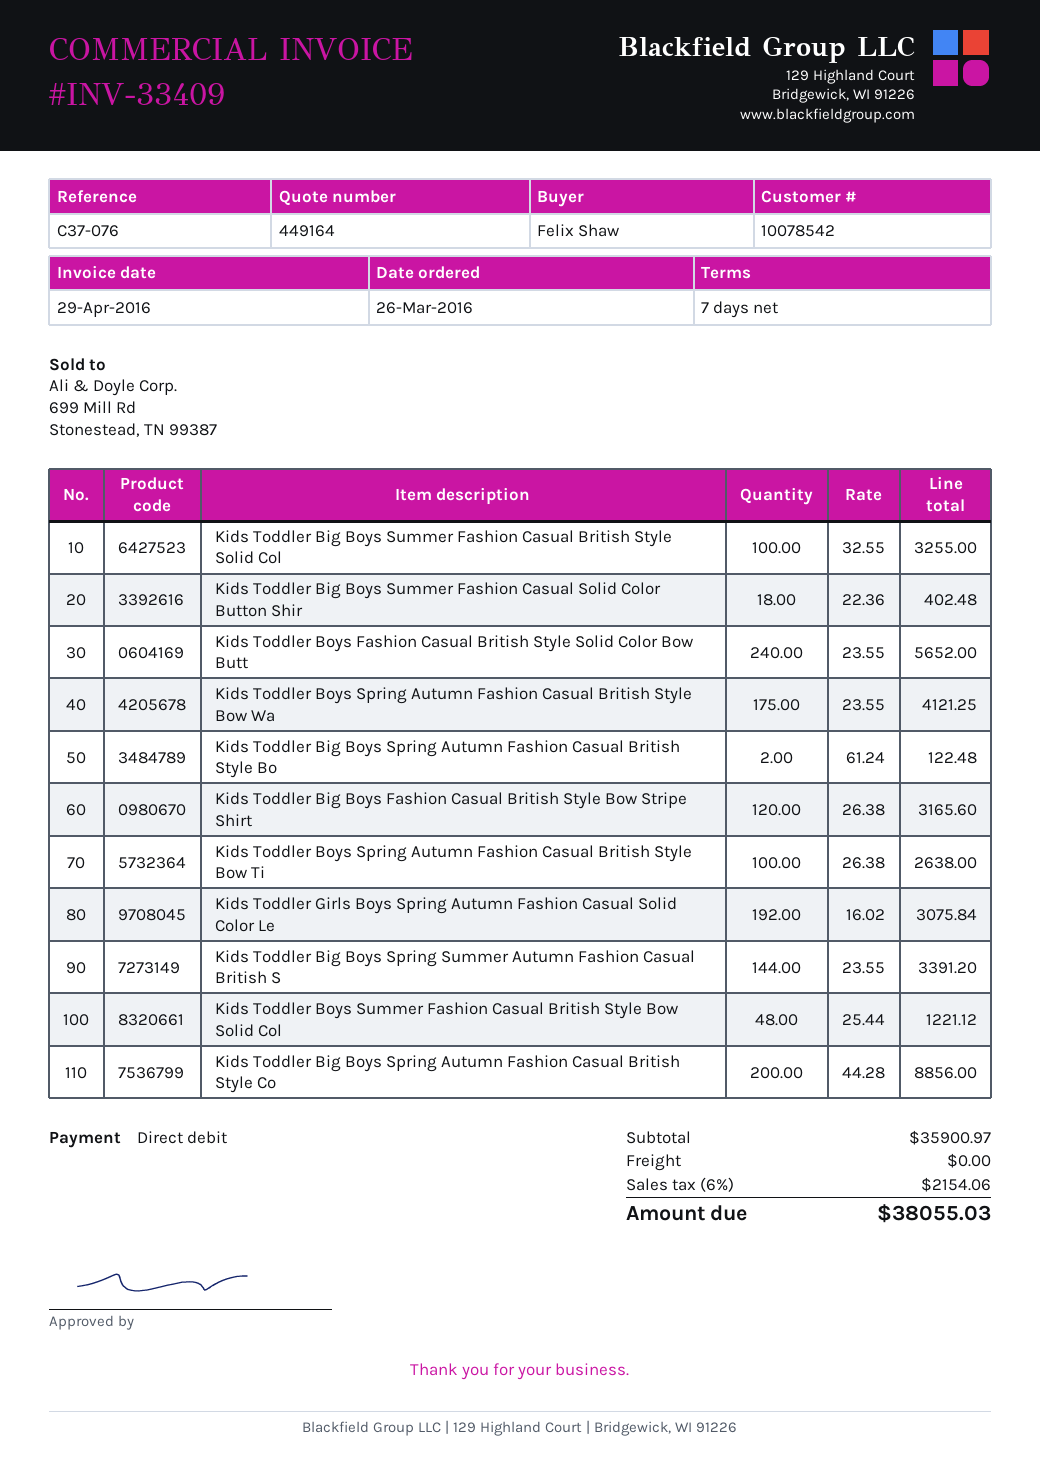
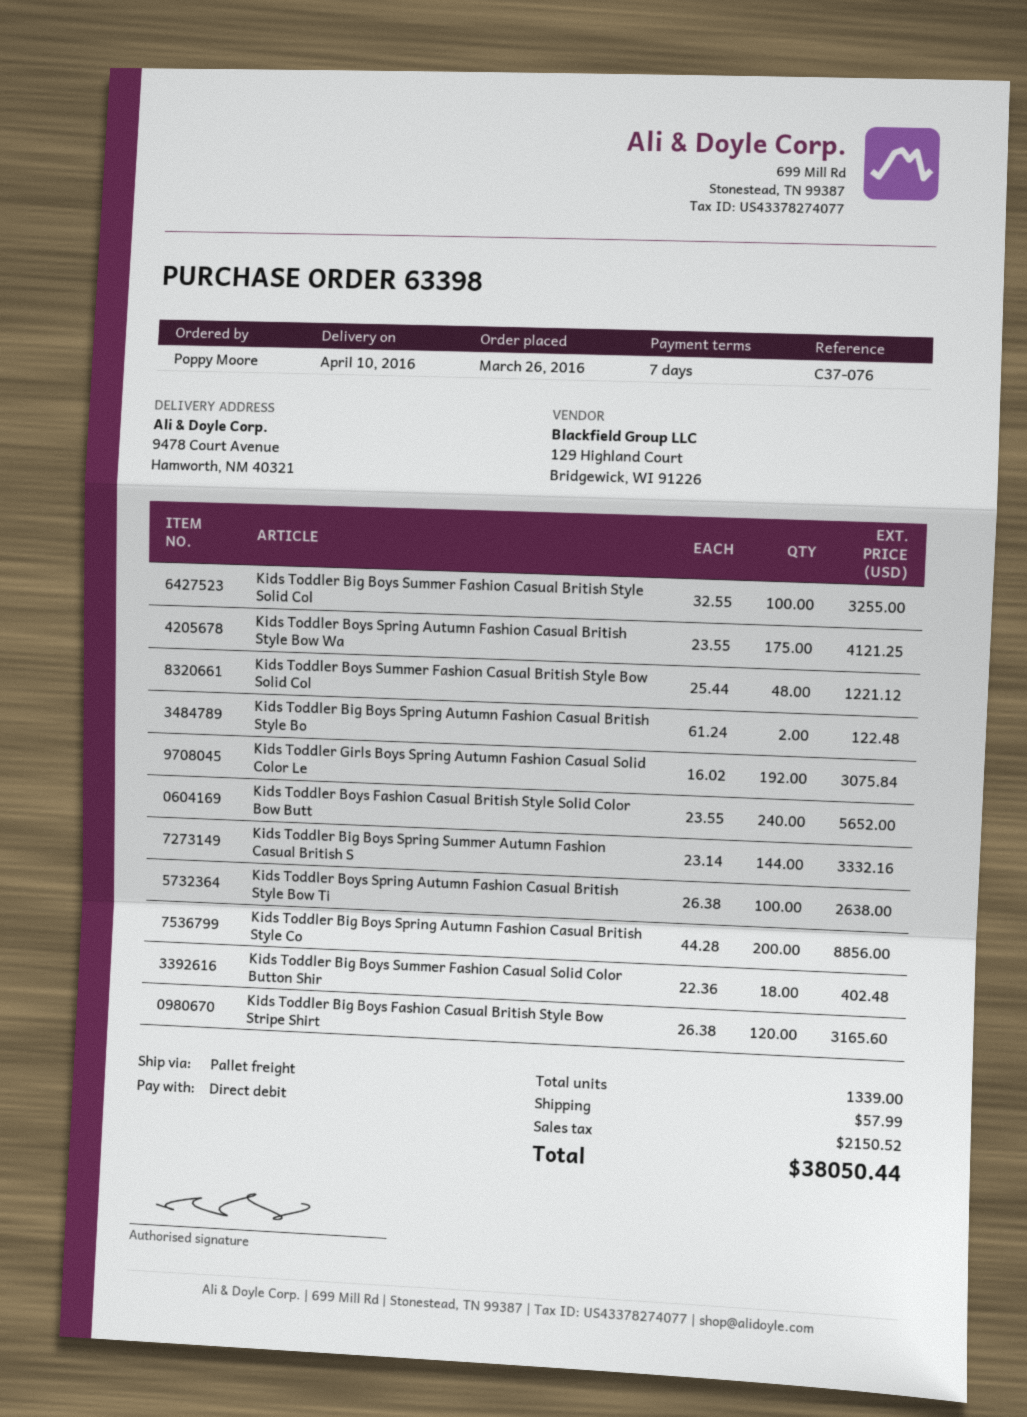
ordered by: Felix Shaw -> Poppy Moore
Kids Toddler Big Boys Spring Summer Autumn Fashion Casual British S: 144 x 23.55 = 3391.20 -> 144 x 23.14 = 3332.16
shipping: 0.00 -> 57.99
tax: 2154.06 -> 2150.52
total: 38055.03 -> 38050.44

